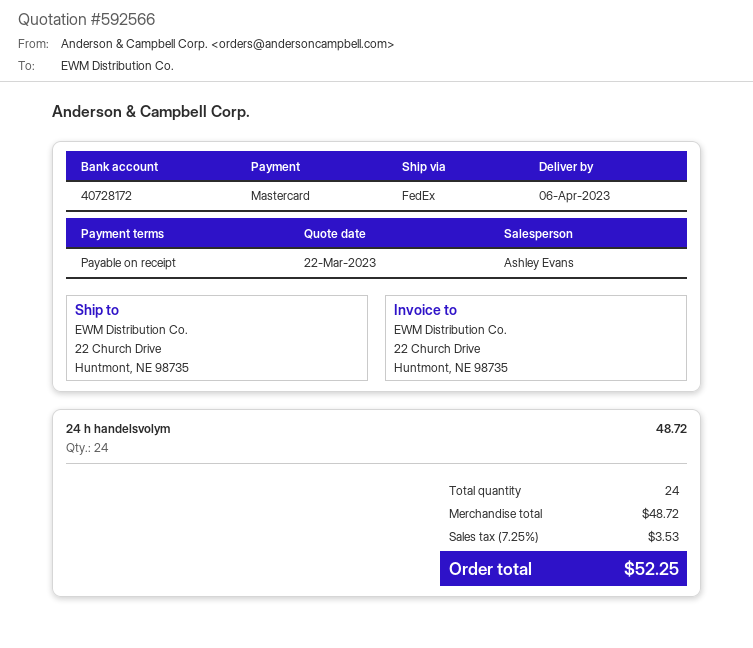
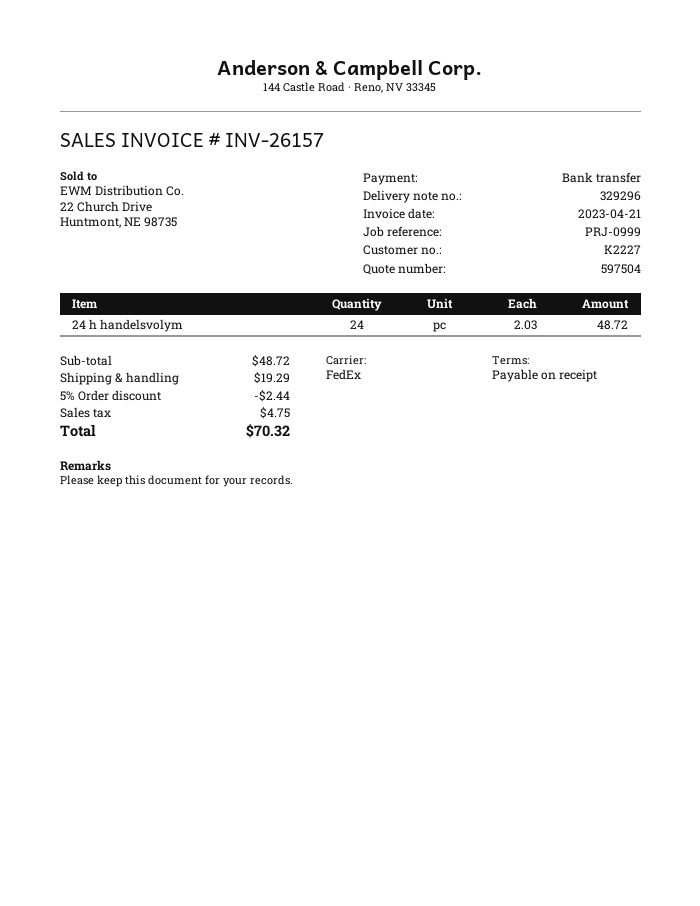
quote number: 592566 -> 597504
payment method: Mastercard -> bank transfer
discount: none -> 5% = 2.44
shipping: none -> 19.29
tax: 3.53 -> 4.75
total: 52.25 -> 70.32

